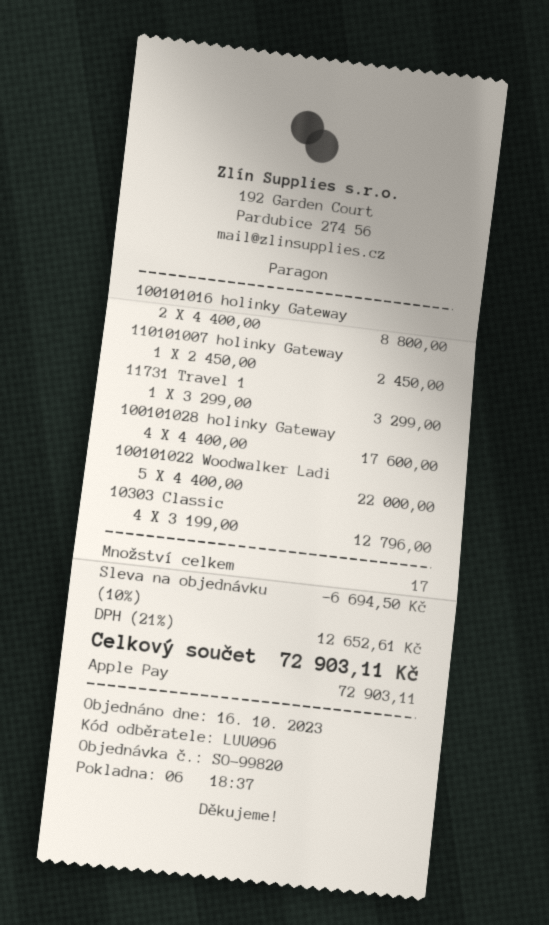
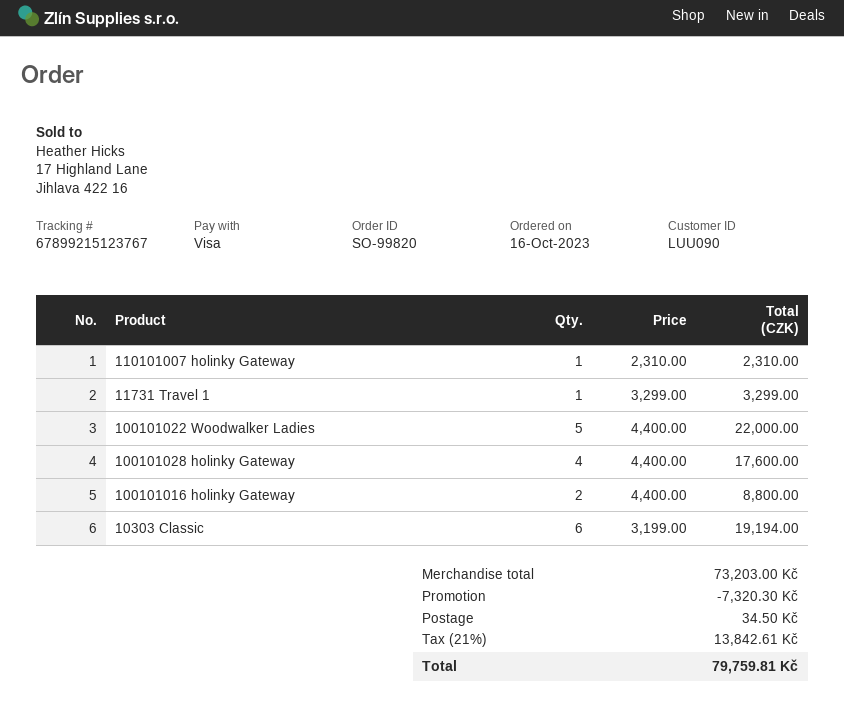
customer number: LUU096 -> LUU090
payment method: Apple Pay -> Visa
110101007 holinky Gateway: 1 x 2450.00 = 2450.00 -> 1 x 2310.00 = 2310.00
10303 Classic: 4 x 3199.00 = 12796.00 -> 6 x 3199.00 = 19194.00
discount: 6694.50 -> 7320.30
shipping: none -> 34.50
tax: 21% = 12652.61 -> 21% = 13842.61
total: 72903.11 -> 79759.81

